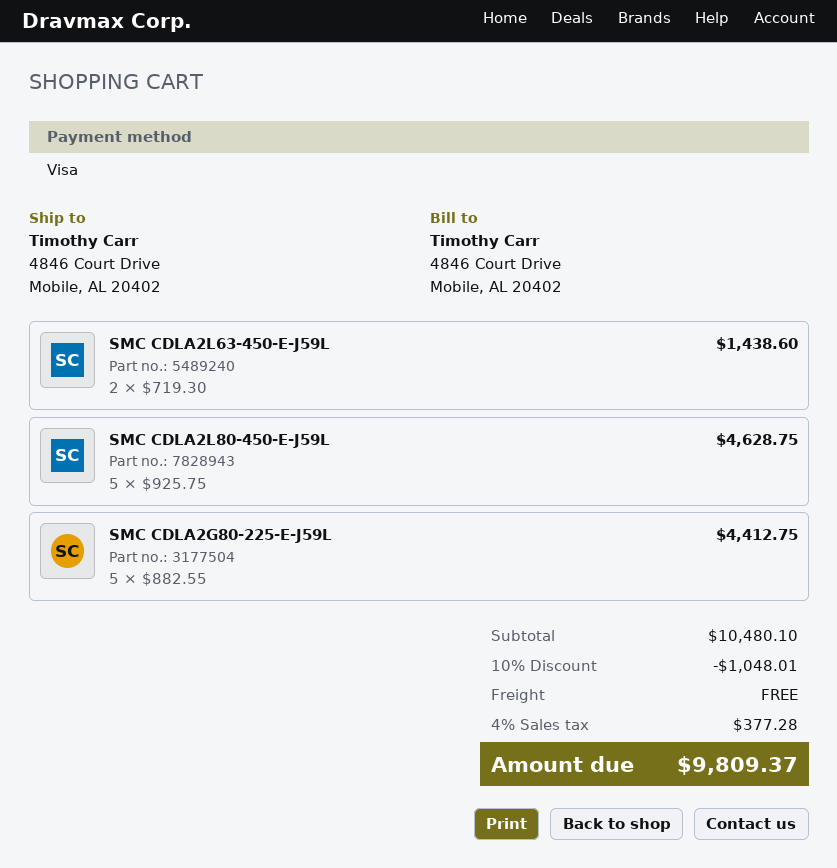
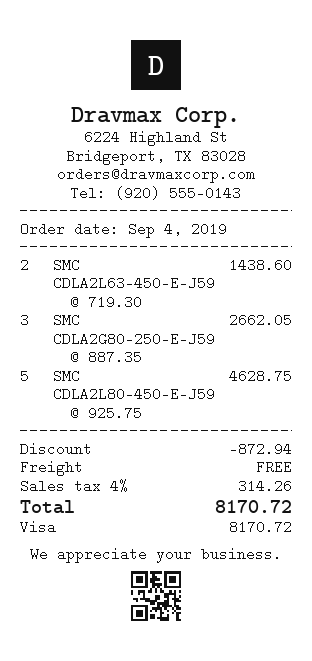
SMC CDLA2G80-225-E-J59L: 5 x 882.55 = 4412.75 -> none
SMC CDLA2G80-250-E-J59: none -> 3 x 887.35 = 2662.05
discount: 1048.01 -> 872.94
tax: 4% = 377.28 -> 4% = 314.26
total: 9809.37 -> 8170.72

